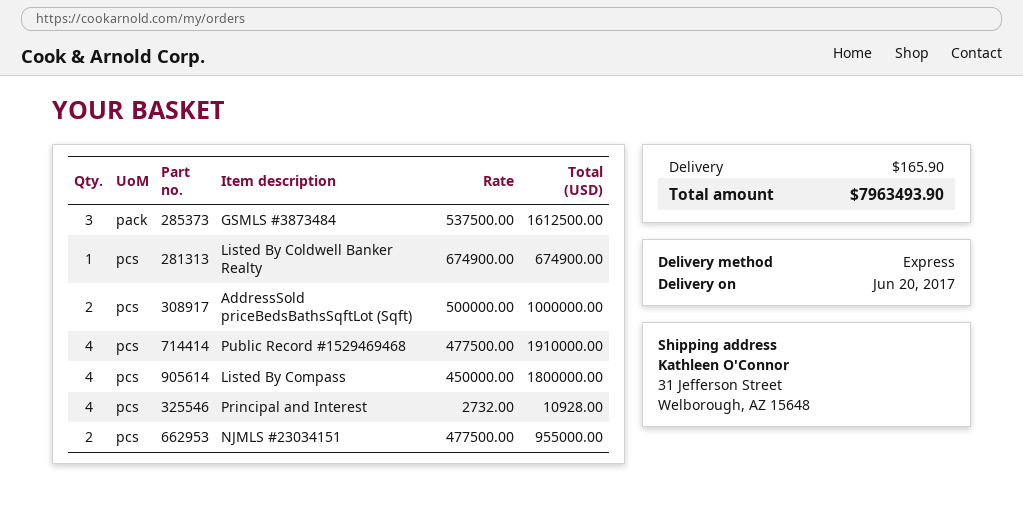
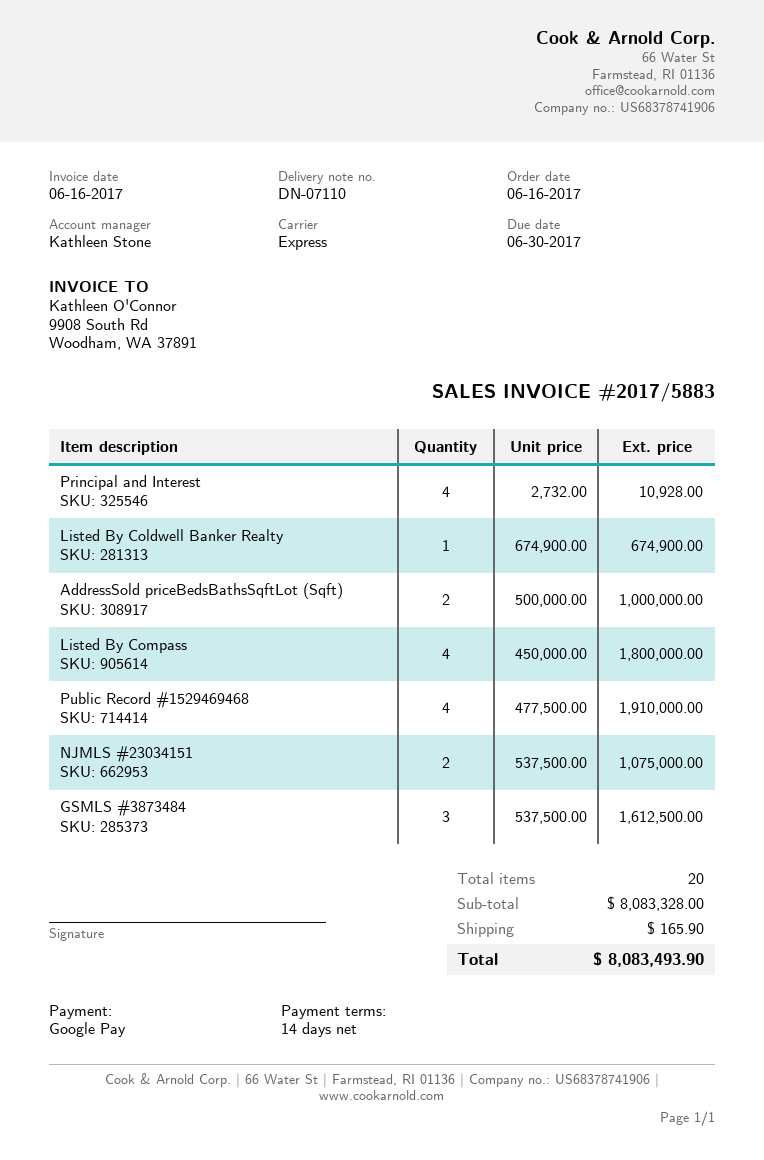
NJMLS #23034151: 2 x 477500.00 = 955000.00 -> 2 x 537500.00 = 1075000.00
total: 7963493.90 -> 8083493.90

